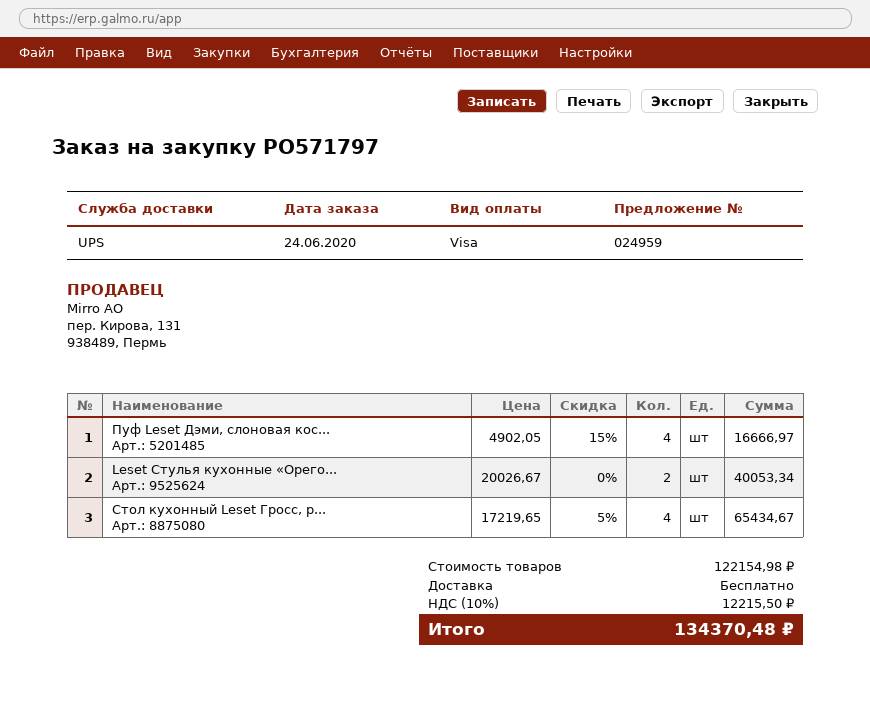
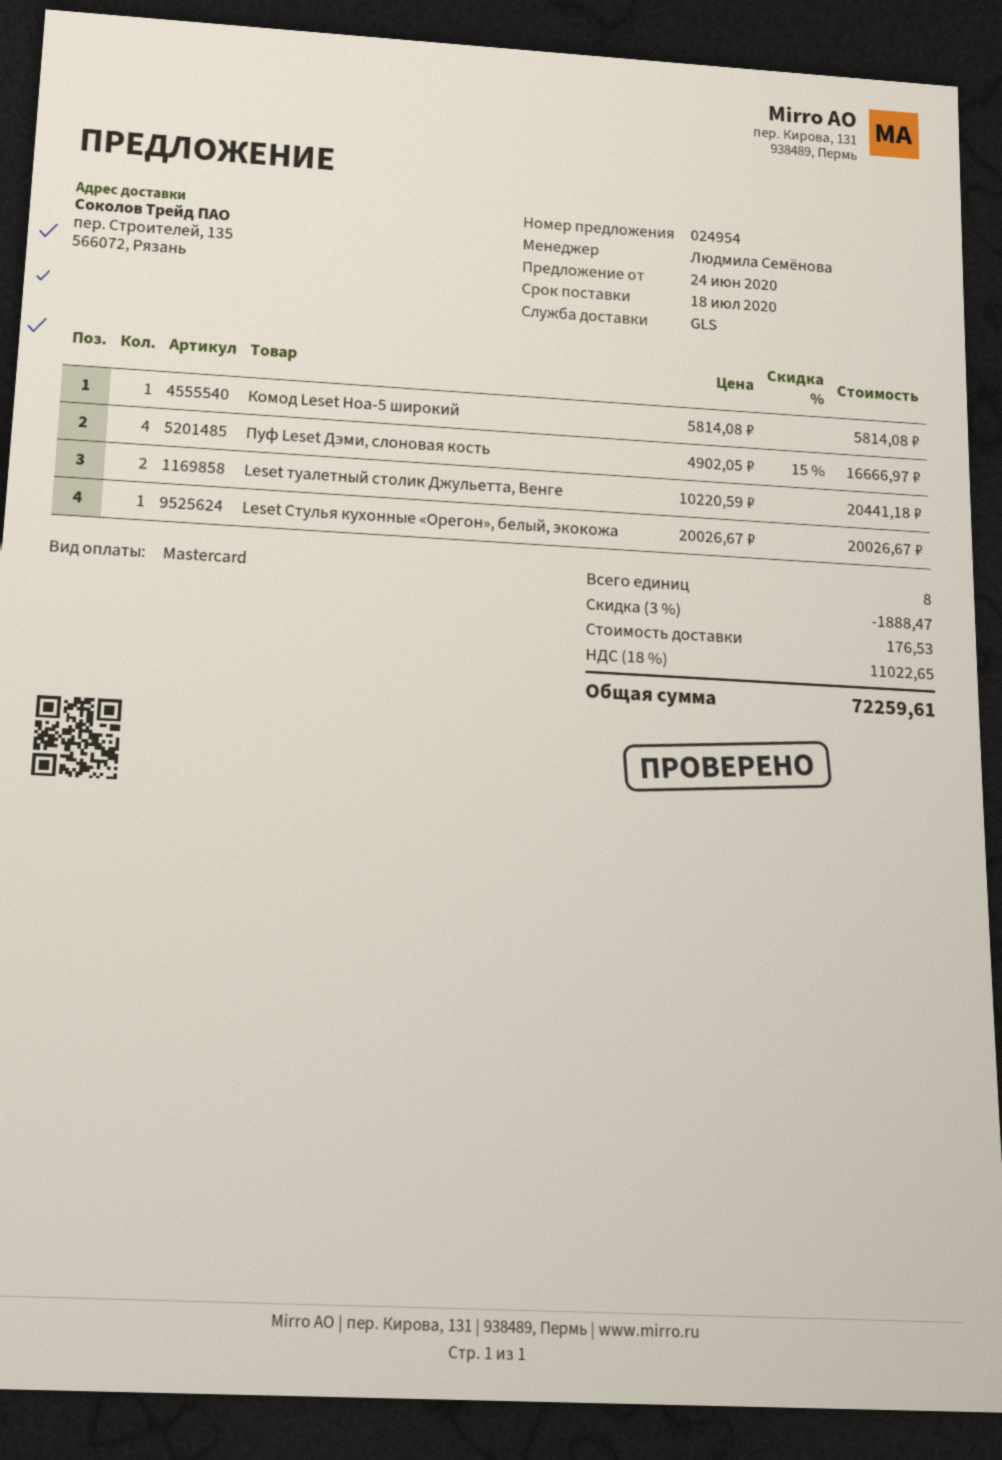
quote number: 024959 -> 024954
payment method: Visa -> Mastercard
shipping method: UPS -> GLS
Leset Стулья кухонные «Орего...: 2 x 20026.67 = 40053.34 -> 1 x 20026.67 = 20026.67
Стол кухонный Leset Гросс, р...: 4 x 17219.65 - 5% = 65434.67 -> none
Комод Leset Ноа-5 широкий: none -> 1 x 5814.08 = 5814.08
Leset туалетный столик Джульетта, Венге: none -> 2 x 10220.59 = 20441.18
discount: none -> 3% = 1888.47
shipping: 0.00 -> 176.53
tax: 10% = 12215.50 -> 18% = 11022.65
total: 134370.48 -> 72259.61

